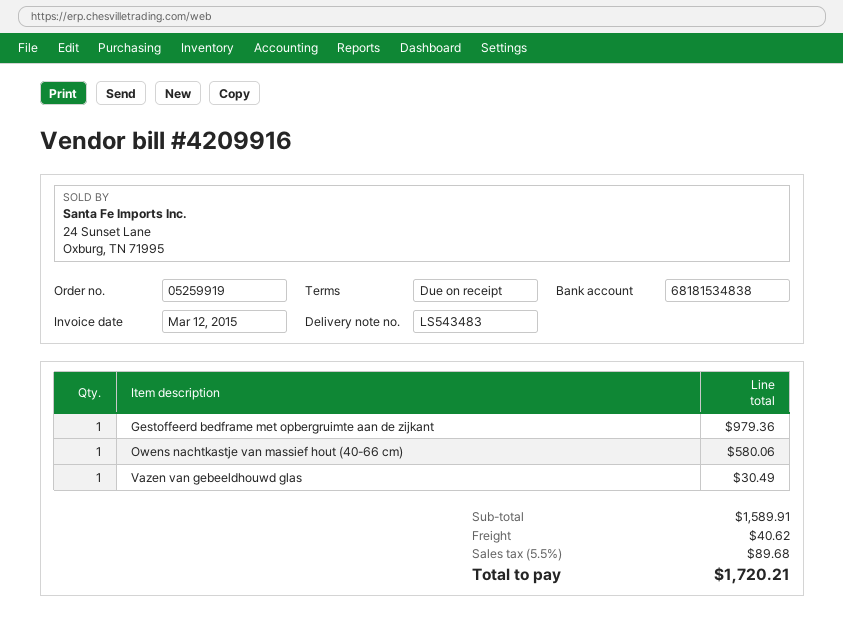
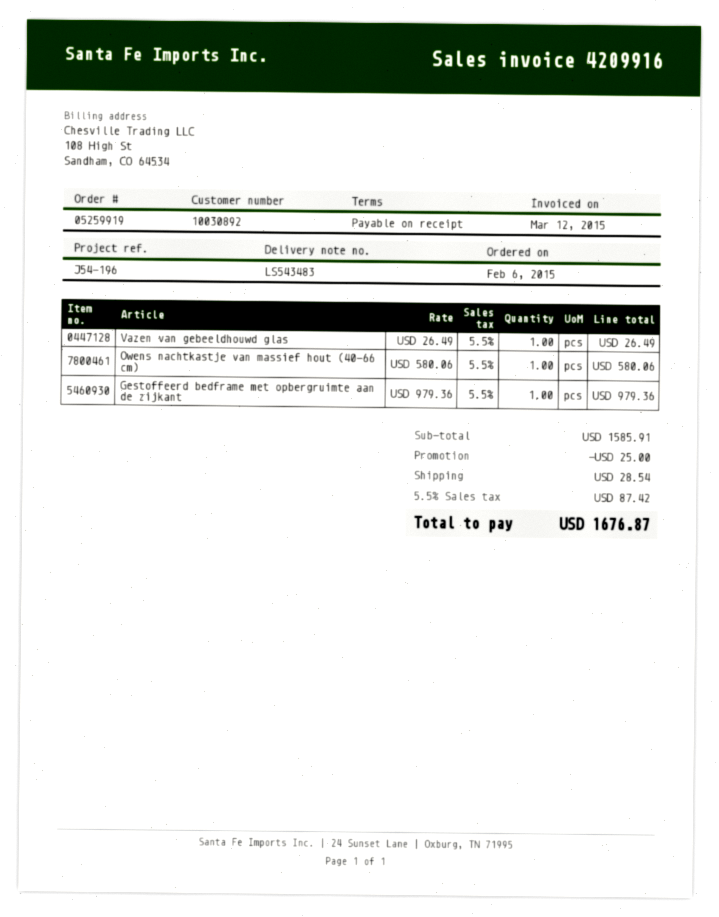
Vazen van gebeeldhouwd glas: 1 for 30.49 -> 1 for 26.49
subtotal: 1589.91 -> 1585.91
discount: none -> 25.00
shipping: 40.62 -> 28.54
tax: 5.5% = 89.68 -> 5.5% = 87.42
total: 1720.21 -> 1676.87

